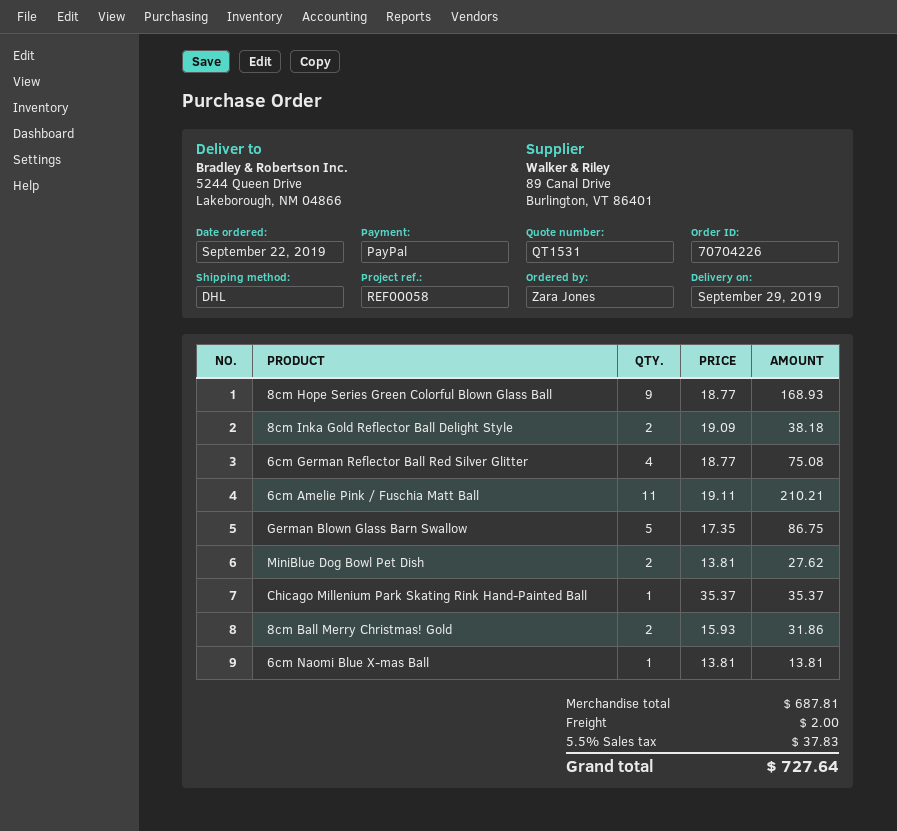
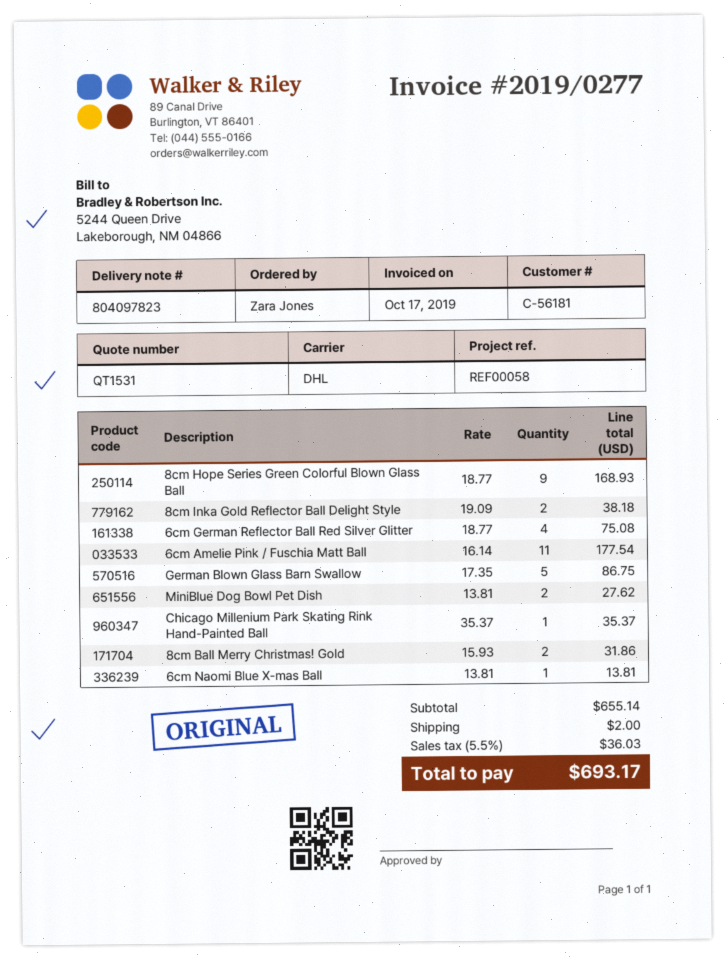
6cm Amelie Pink / Fuschia Matt Ball: 11 x 19.11 = 210.21 -> 11 x 16.14 = 177.54
subtotal: 687.81 -> 655.14
tax: 5.5% = 37.83 -> 5.5% = 36.03
total: 727.64 -> 693.17

